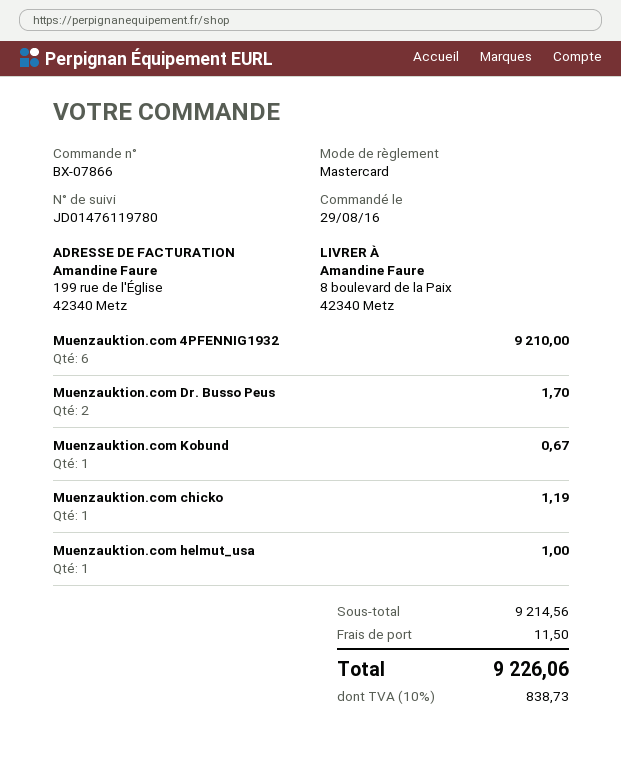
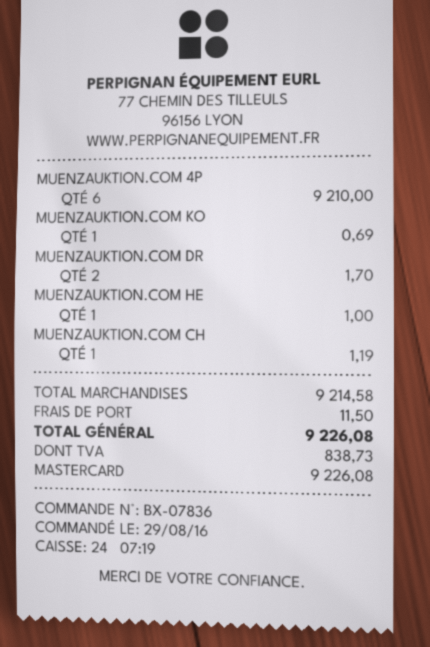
order number: BX-07866 -> BX-07836
Muenzauktion.com Kobund: 1 for 0.67 -> 1 for 0.69
subtotal: 9214.56 -> 9214.58
total: 9226.06 -> 9226.08

